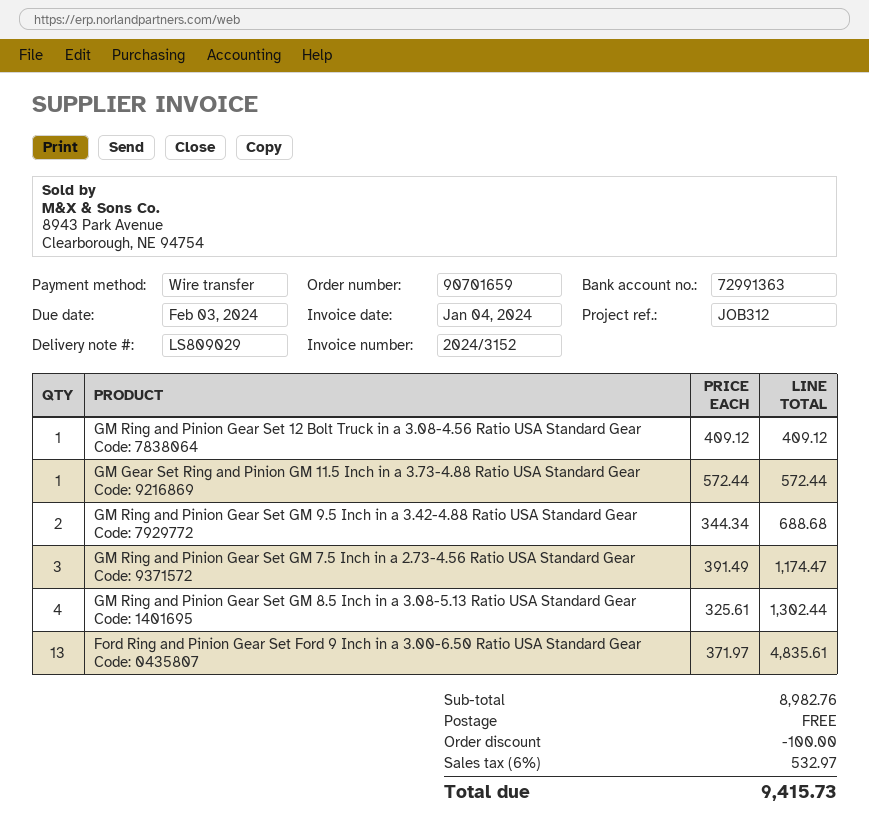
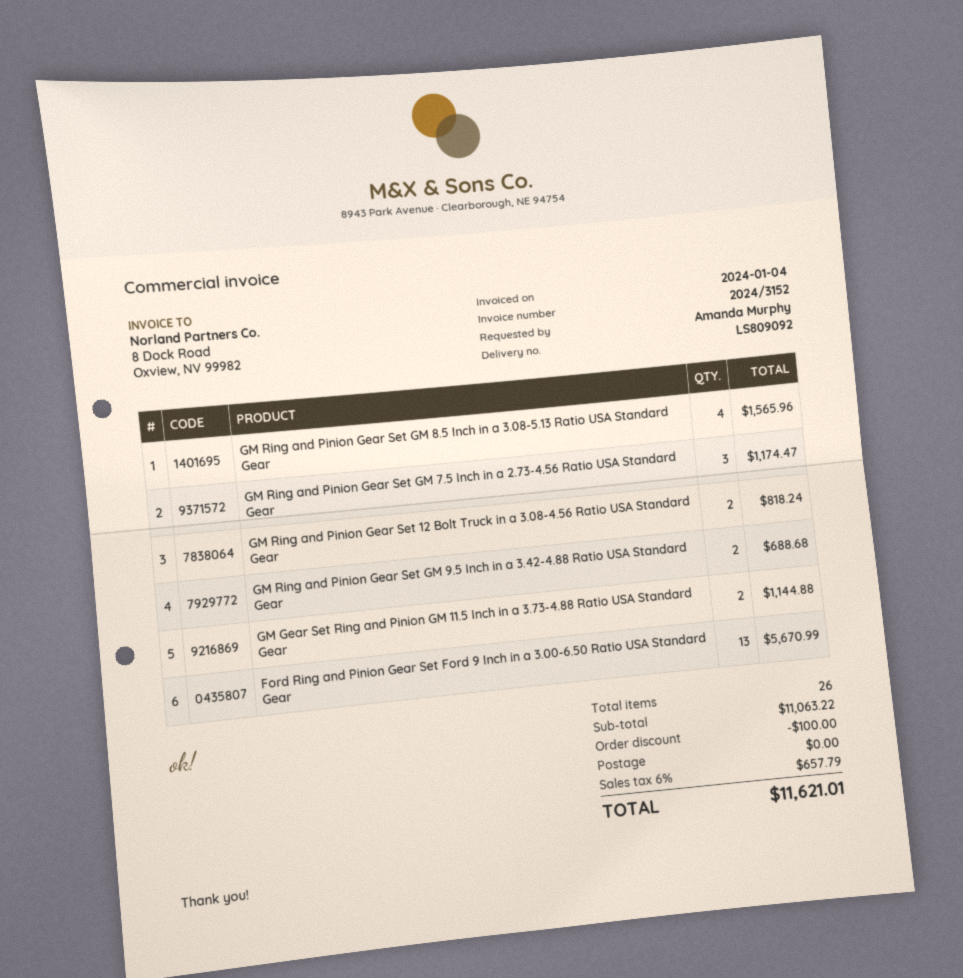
delivery note number: LS809029 -> LS809092
GM Ring and Pinion Gear Set 12 Bolt Truck in a 3.08-4.56 Ratio USA Standard Gear: 1 for 409.12 -> 2 for 818.24
GM Gear Set Ring and Pinion GM 11.5 Inch in a 3.73-4.88 Ratio USA Standard Gear: 1 for 572.44 -> 2 for 1144.88
GM Ring and Pinion Gear Set GM 8.5 Inch in a 3.08-5.13 Ratio USA Standard Gear: 4 for 1302.44 -> 4 for 1565.96
Ford Ring and Pinion Gear Set Ford 9 Inch in a 3.00-6.50 Ratio USA Standard Gear: 13 for 4835.61 -> 13 for 5670.99
subtotal: 8982.76 -> 11063.22
tax: 6% = 532.97 -> 6% = 657.79
total: 9415.73 -> 11621.01

